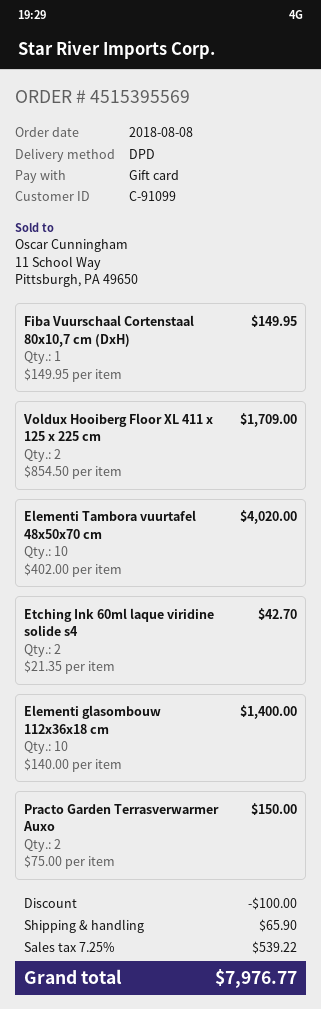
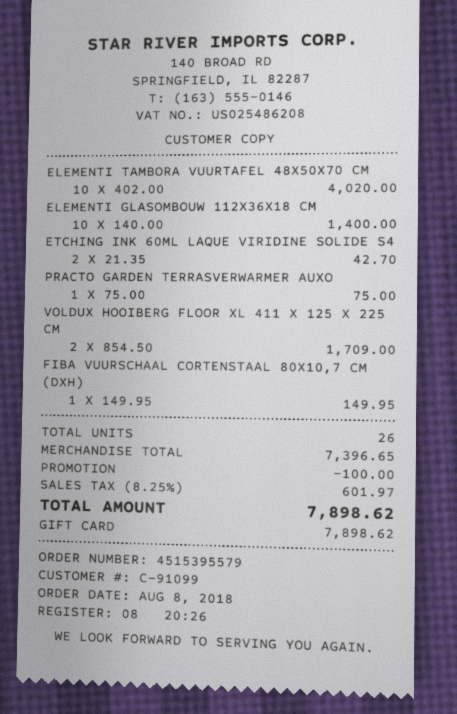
order number: 4515395569 -> 4515395579
Practo Garden Terrasverwarmer Auxo: 2 x 75.00 = 150.00 -> 1 x 75.00 = 75.00
shipping: 65.90 -> none
tax: 7.25% = 539.22 -> 8.25% = 601.97
total: 7976.77 -> 7898.62

